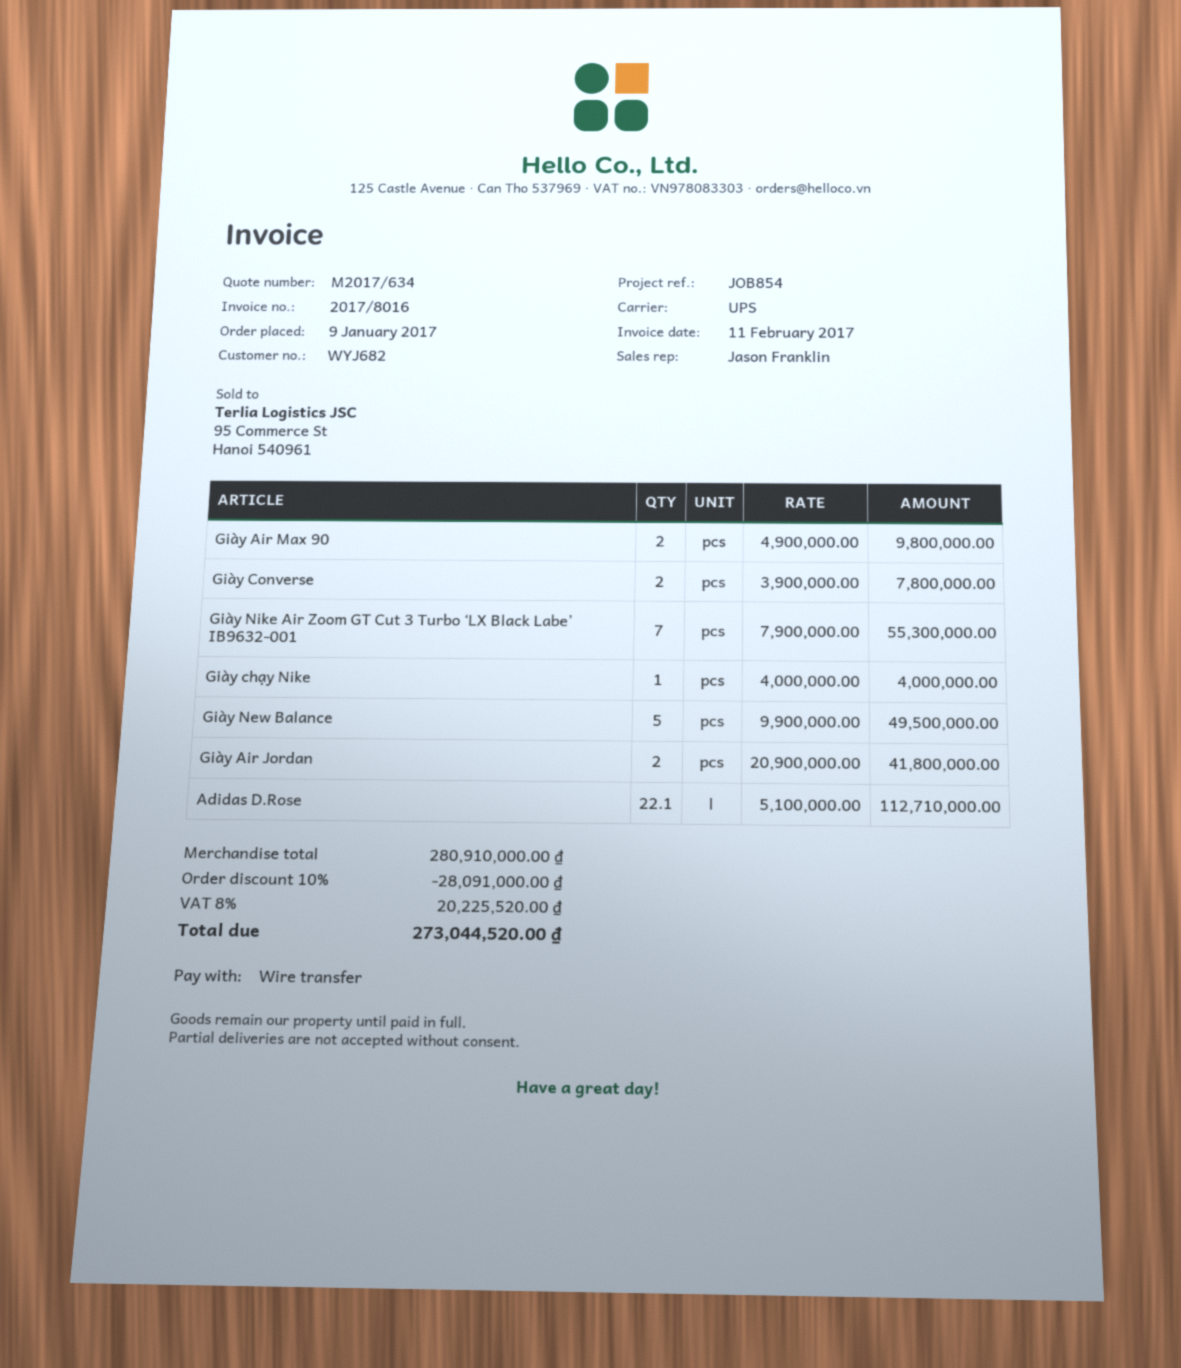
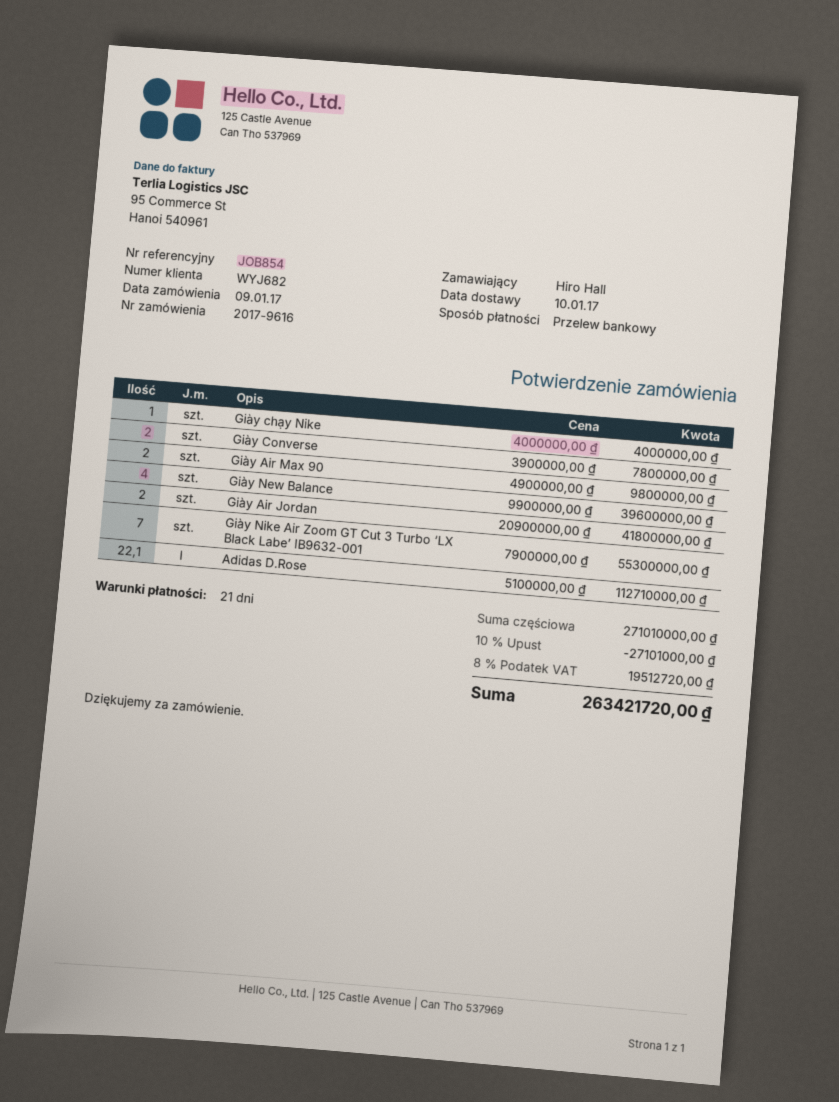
Giày New Balance: 5 x 9900000.00 = 49500000.00 -> 4 x 9900000.00 = 39600000.00
subtotal: 280910000.00 -> 271010000.00
discount: 10% = 28091000.00 -> 10% = 27101000.00
tax: 8% = 20225520.00 -> 8% = 19512720.00
total: 273044520.00 -> 263421720.00

